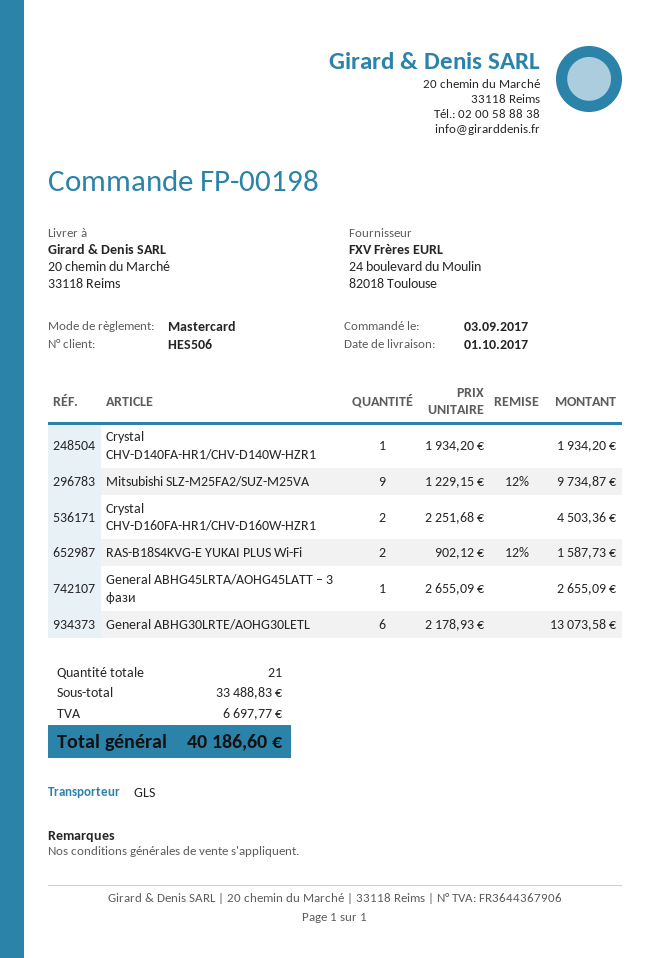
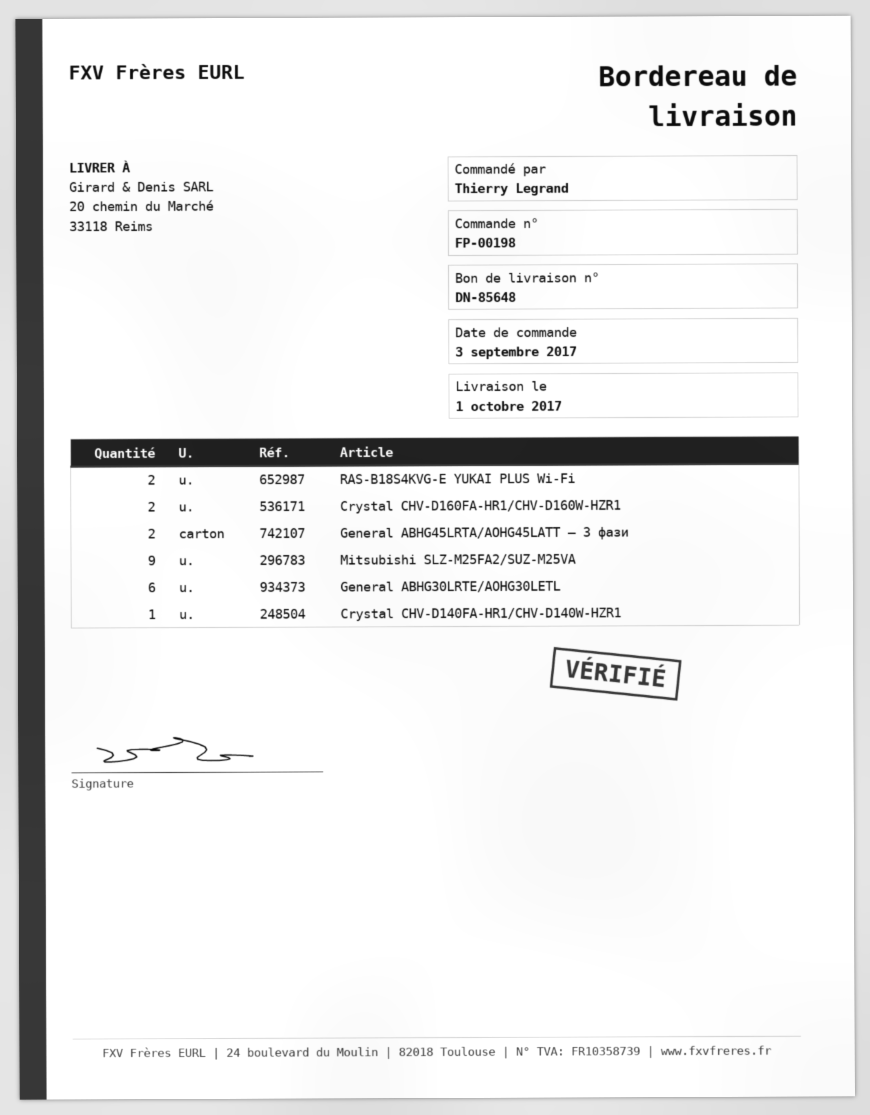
General ABHG45LRTA/AOHG45LАТТ – 3 фази: 1 -> 2

